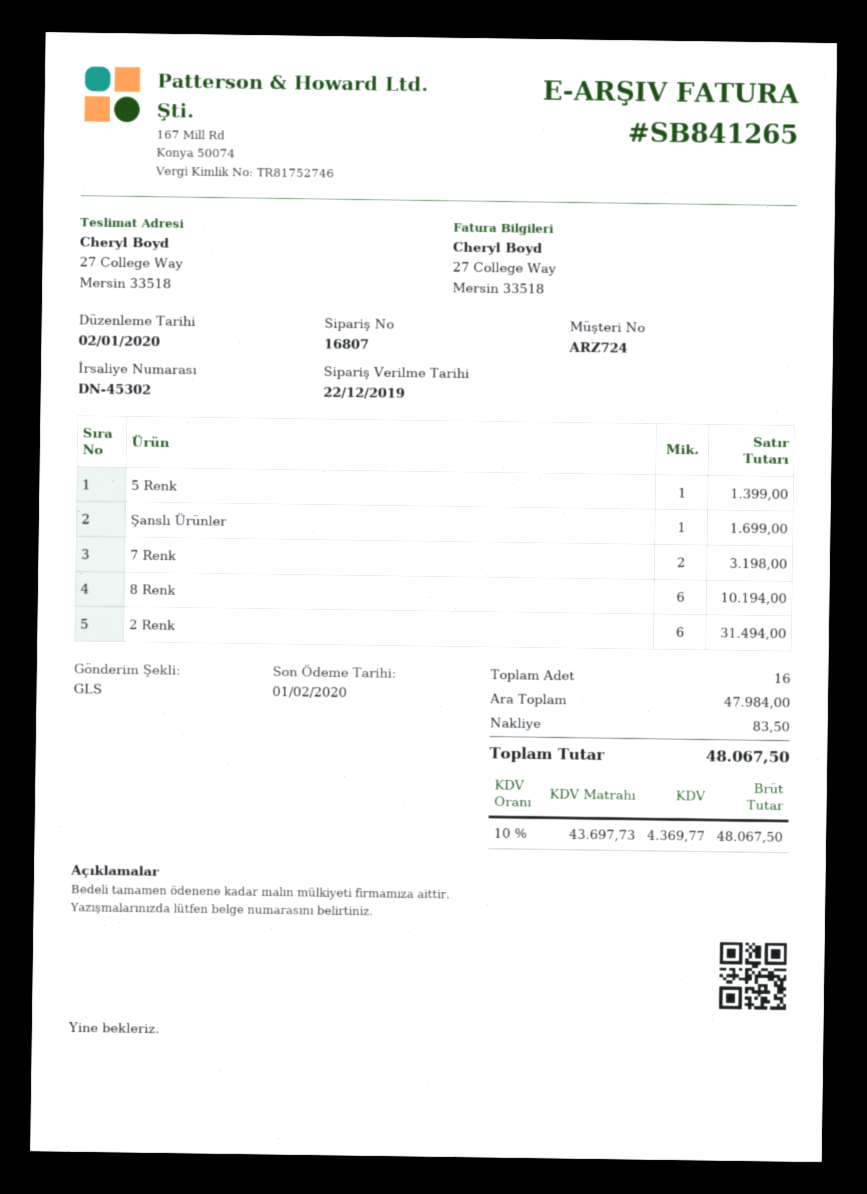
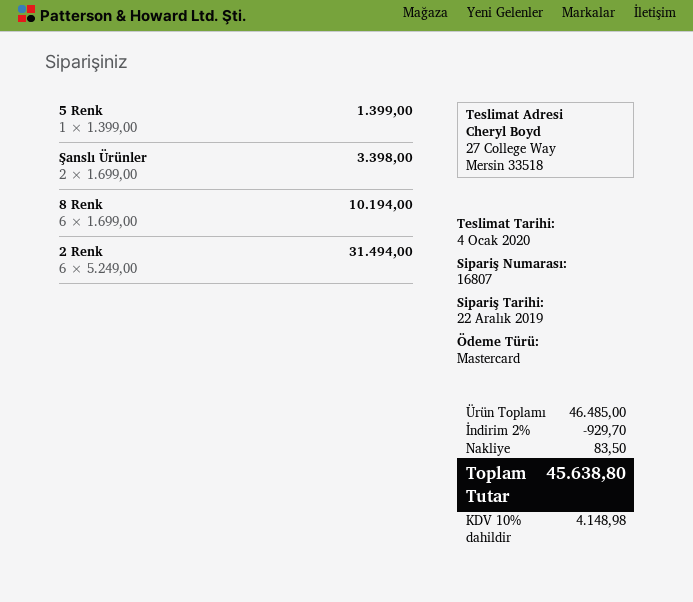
Şanslı Ürünler: 1 for 1699.00 -> 2 for 3398.00
7 Renk: 2 for 3198.00 -> none
subtotal: 47984.00 -> 46485.00
discount: none -> 2% = 929.70
tax: 10% = 4369.77 -> 10% = 4148.98
total: 48067.50 -> 45638.80

